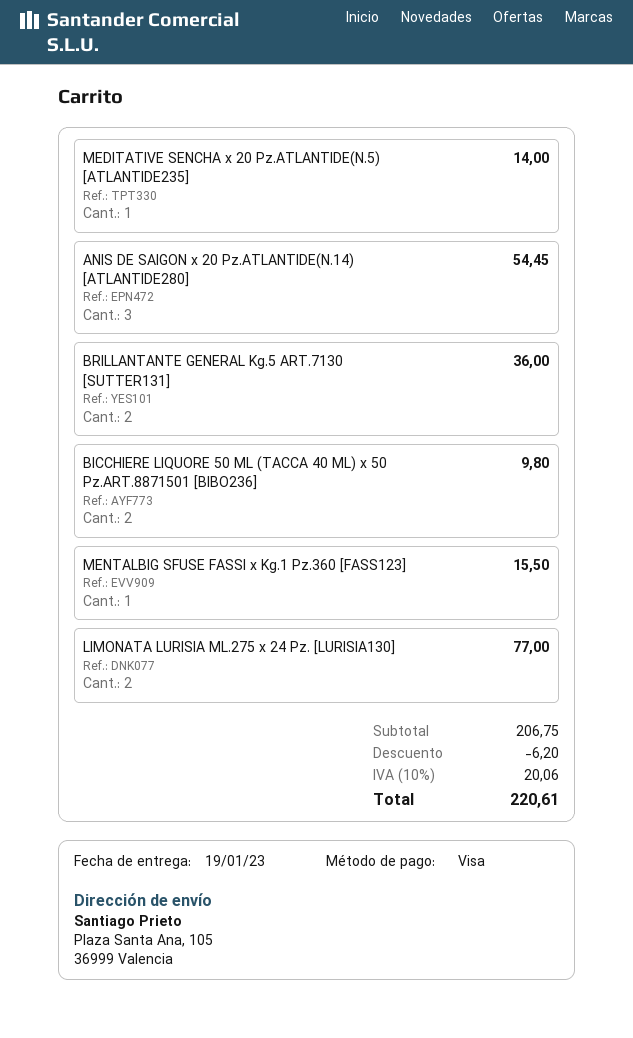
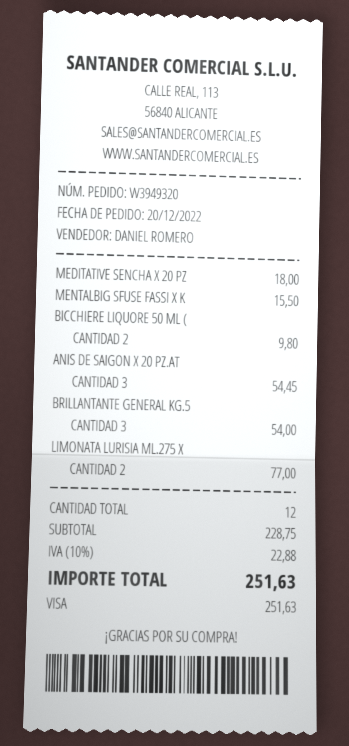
MEDITATIVE SENCHA x 20 Pz.ATLANTIDE(N.5) [ATLANTIDE235]: 1 for 14.00 -> 1 for 18.00
BRILLANTANTE GENERAL Kg.5 ART.7130 [SUTTER131]: 2 for 36.00 -> 3 for 54.00
subtotal: 206.75 -> 228.75
discount: 6.20 -> none
tax: 10% = 20.06 -> 10% = 22.88
total: 220.61 -> 251.63

